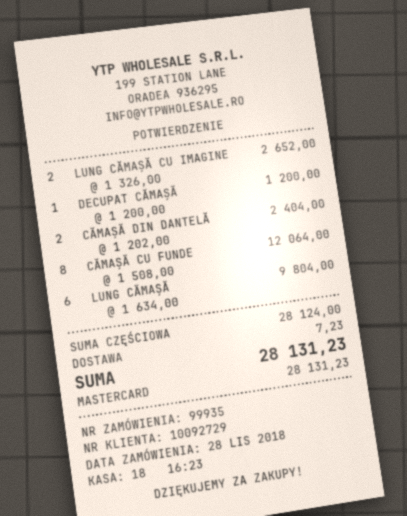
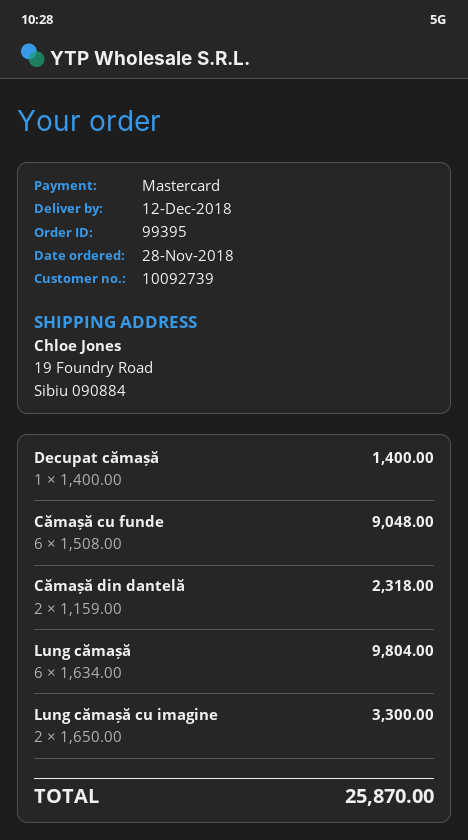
order number: 99935 -> 99395
customer number: 10092729 -> 10092739
LUNG CĂMAȘĂ CU IMAGINE: 2 x 1326.00 = 2652.00 -> 2 x 1650.00 = 3300.00
DECUPAT CĂMAȘĂ: 1 x 1200.00 = 1200.00 -> 1 x 1400.00 = 1400.00
CĂMAȘĂ DIN DANTELĂ: 2 x 1202.00 = 2404.00 -> 2 x 1159.00 = 2318.00
CĂMAȘĂ CU FUNDE: 8 x 1508.00 = 12064.00 -> 6 x 1508.00 = 9048.00
shipping: 7.23 -> none
total: 28131.23 -> 25870.00

